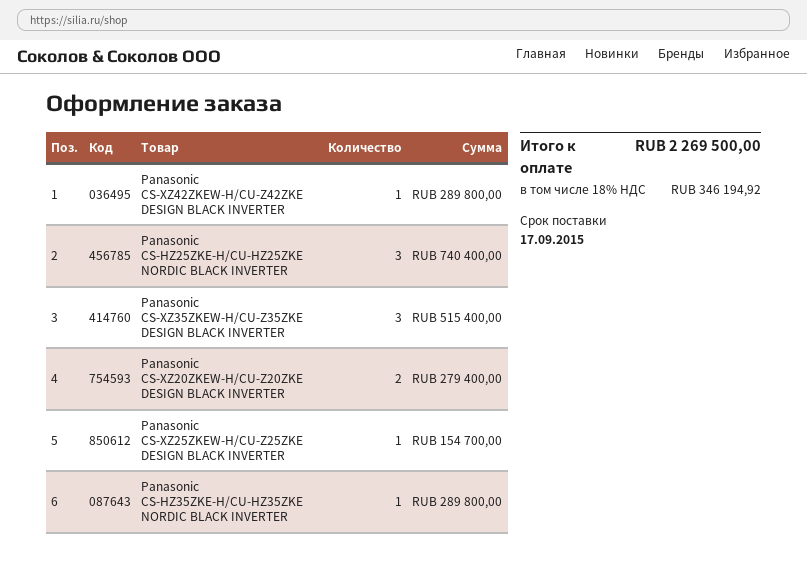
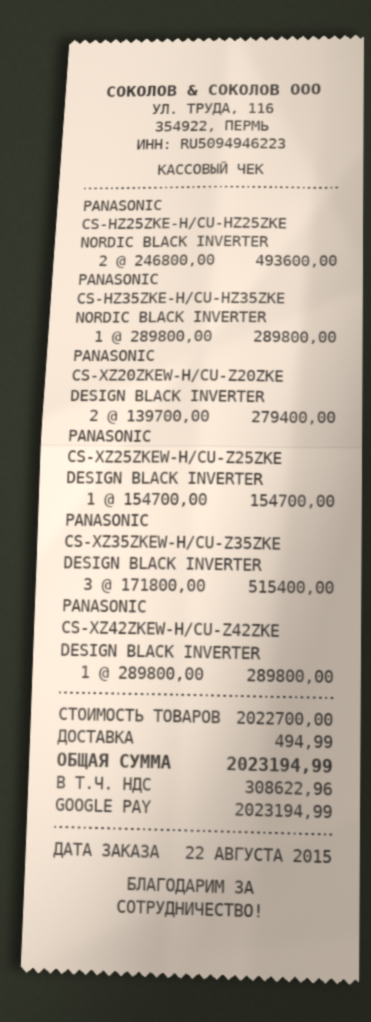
Panasonic CS-HZ25ZKE-H/CU-HZ25ZKE NORDIC BLACK INVERTER: 3 for 740400.00 -> 2 for 493600.00
shipping: none -> 494.99
tax: 346194.92 -> 308622.96
total: 2269500.00 -> 2023194.99

